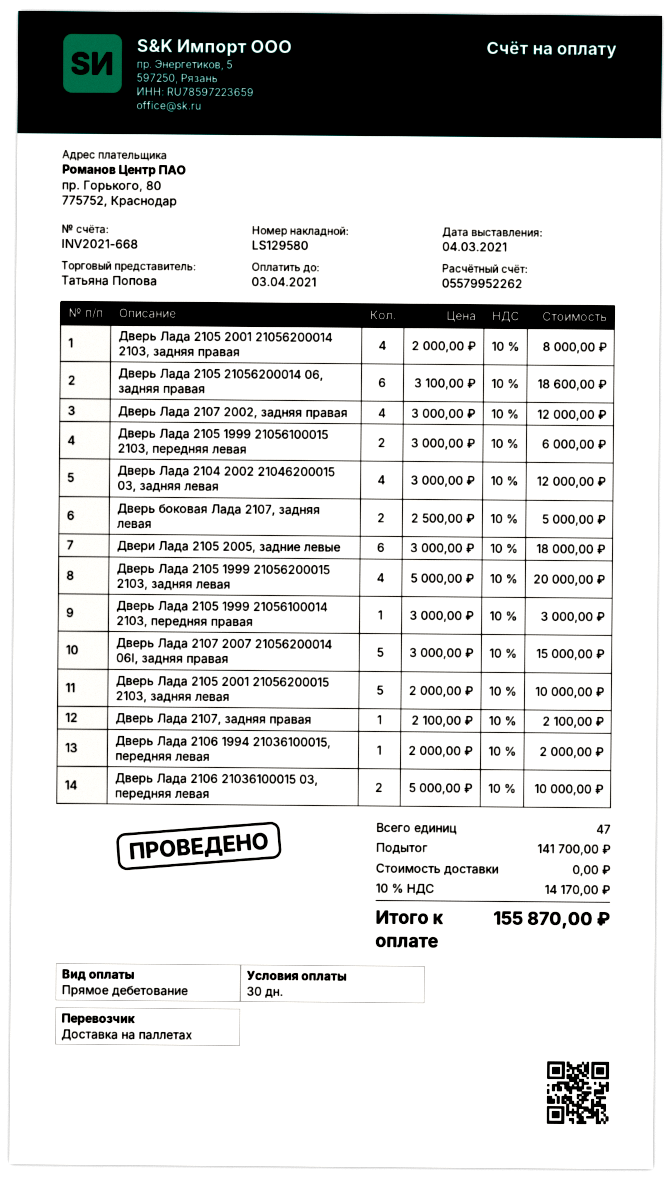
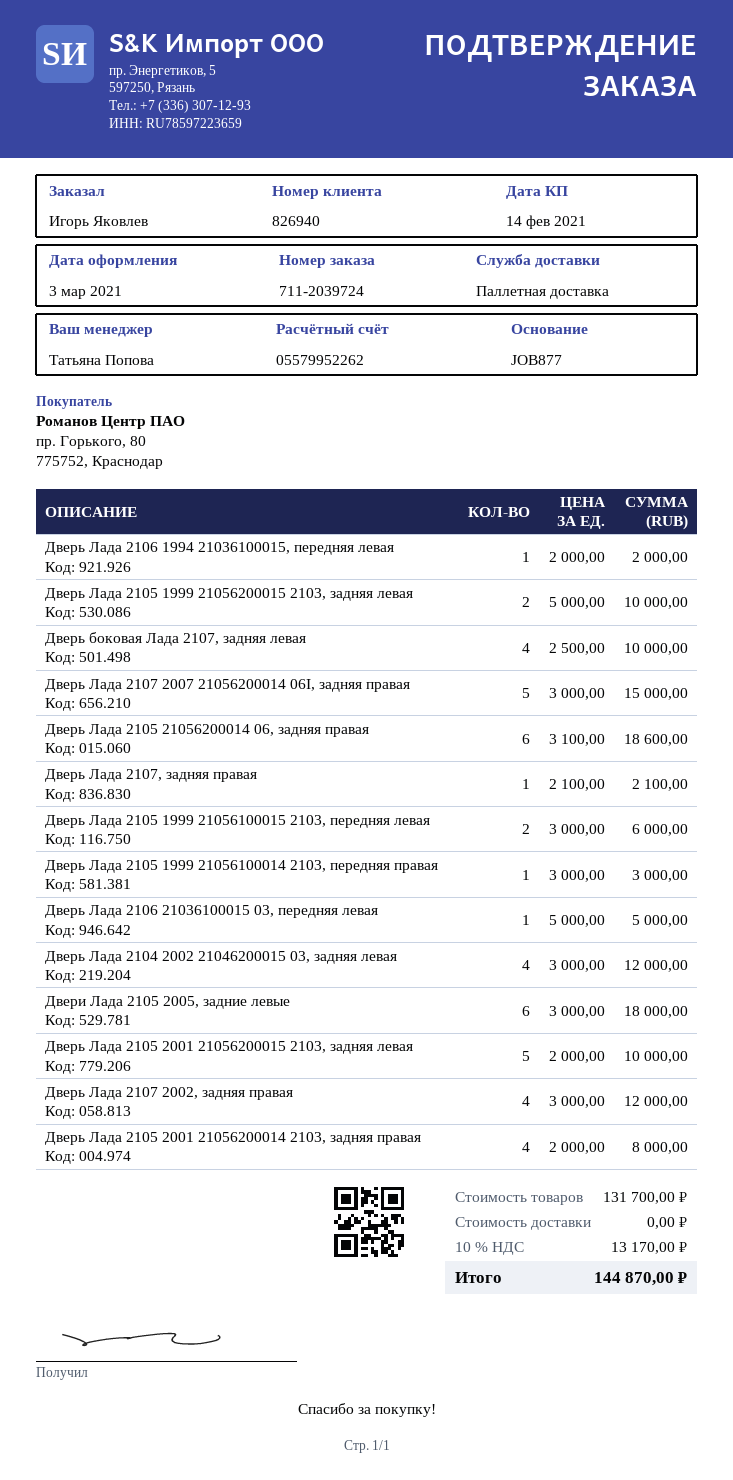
Дверь боковая Лада 2107, задняя левая: 2 x 2500.00 = 5000.00 -> 4 x 2500.00 = 10000.00
Дверь Лада 2105 1999 21056200015 2103, задняя левая: 4 x 5000.00 = 20000.00 -> 2 x 5000.00 = 10000.00
Дверь Лада 2106 21036100015 03, передняя левая: 2 x 5000.00 = 10000.00 -> 1 x 5000.00 = 5000.00
subtotal: 141700.00 -> 131700.00
tax: 10% = 14170.00 -> 10% = 13170.00
total: 155870.00 -> 144870.00

